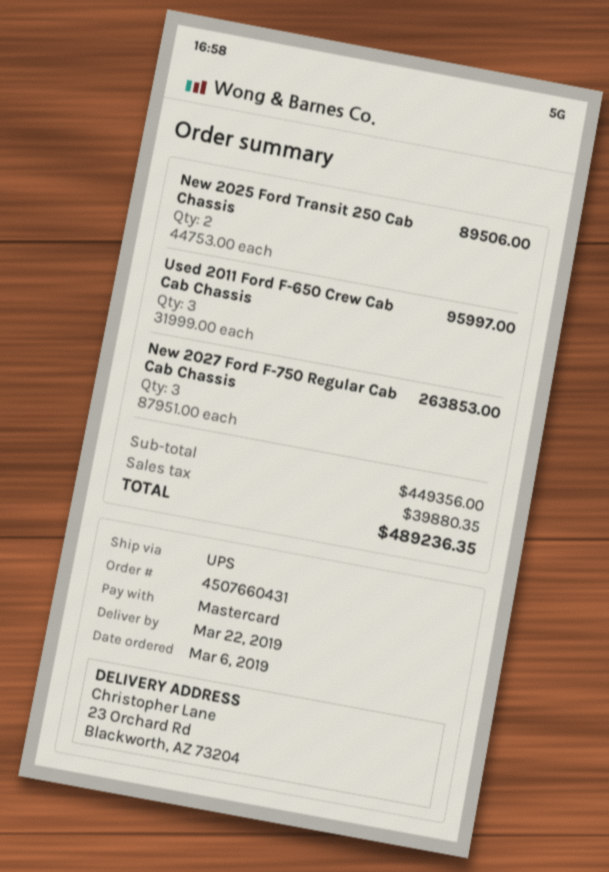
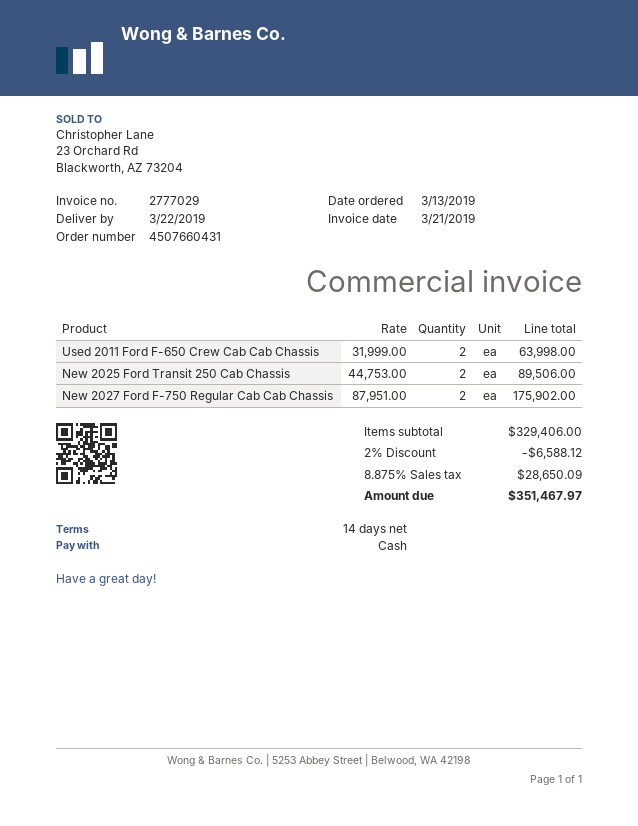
order date: 2019-03-06 -> 2019-03-13
payment method: Mastercard -> cash
Used 2011 Ford F-650 Crew Cab Cab Chassis: 3 x 31999.00 = 95997.00 -> 2 x 31999.00 = 63998.00
New 2027 Ford F-750 Regular Cab Cab Chassis: 3 x 87951.00 = 263853.00 -> 2 x 87951.00 = 175902.00
subtotal: 449356.00 -> 329406.00
discount: none -> 2% = 6588.12
tax: 39880.35 -> 28650.09
total: 489236.35 -> 351467.97

